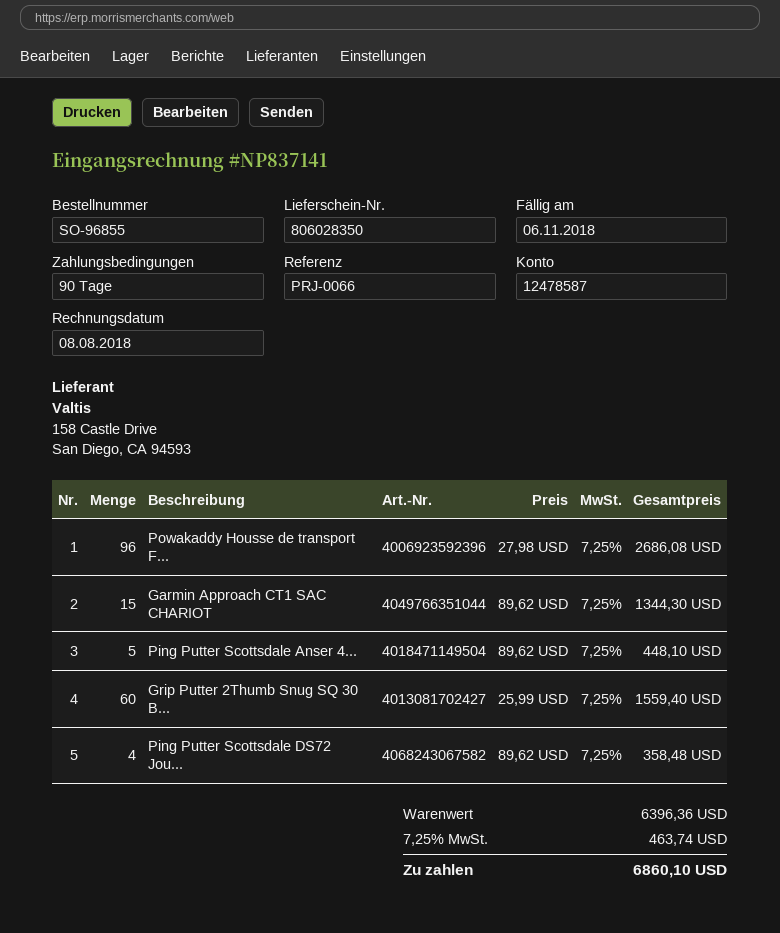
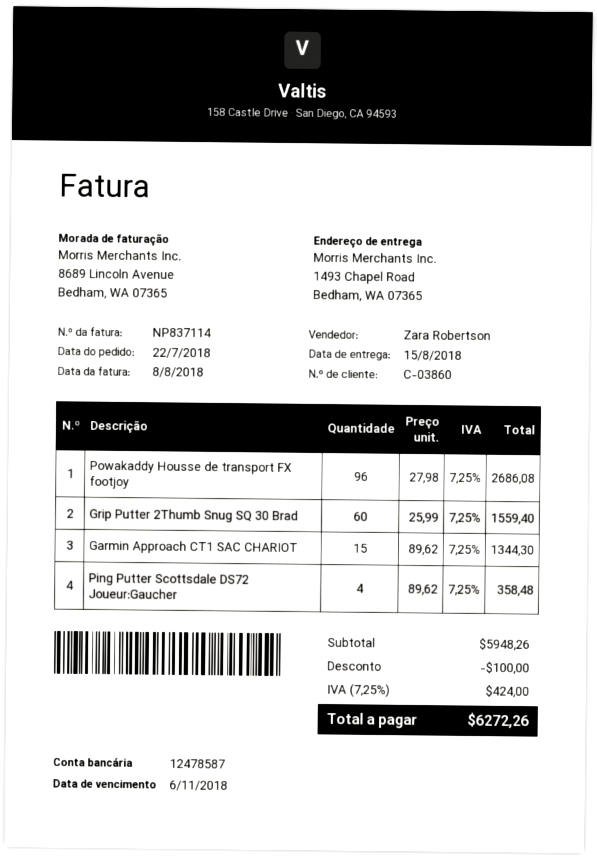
invoice number: NP837141 -> NP837114
Ping Putter Scottsdale Anser 4...: 5 x 89.62 = 448.10 -> none
subtotal: 6396.36 -> 5948.26
discount: none -> 100.00
tax: 7.25% = 463.74 -> 7.25% = 424.00
total: 6860.10 -> 6272.26

